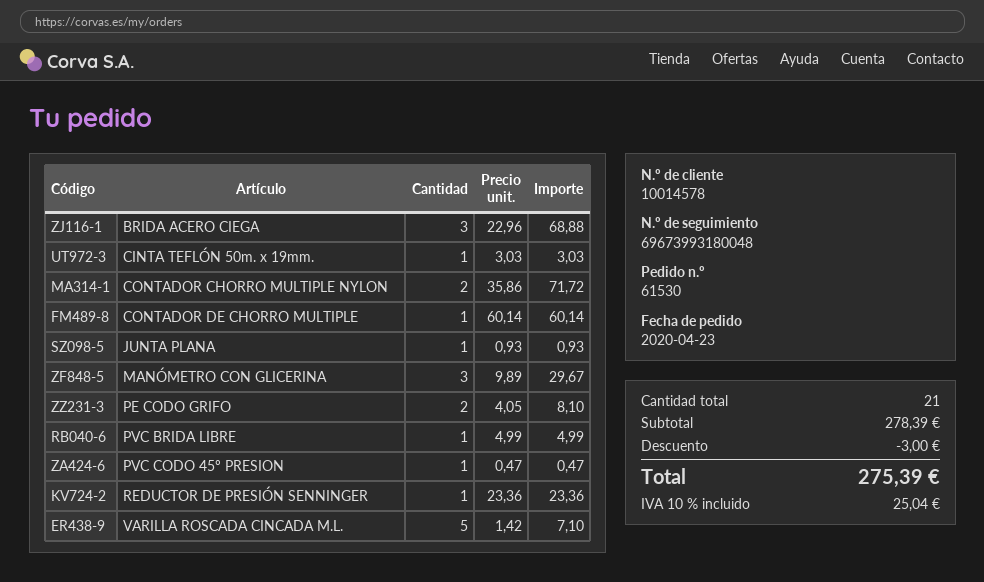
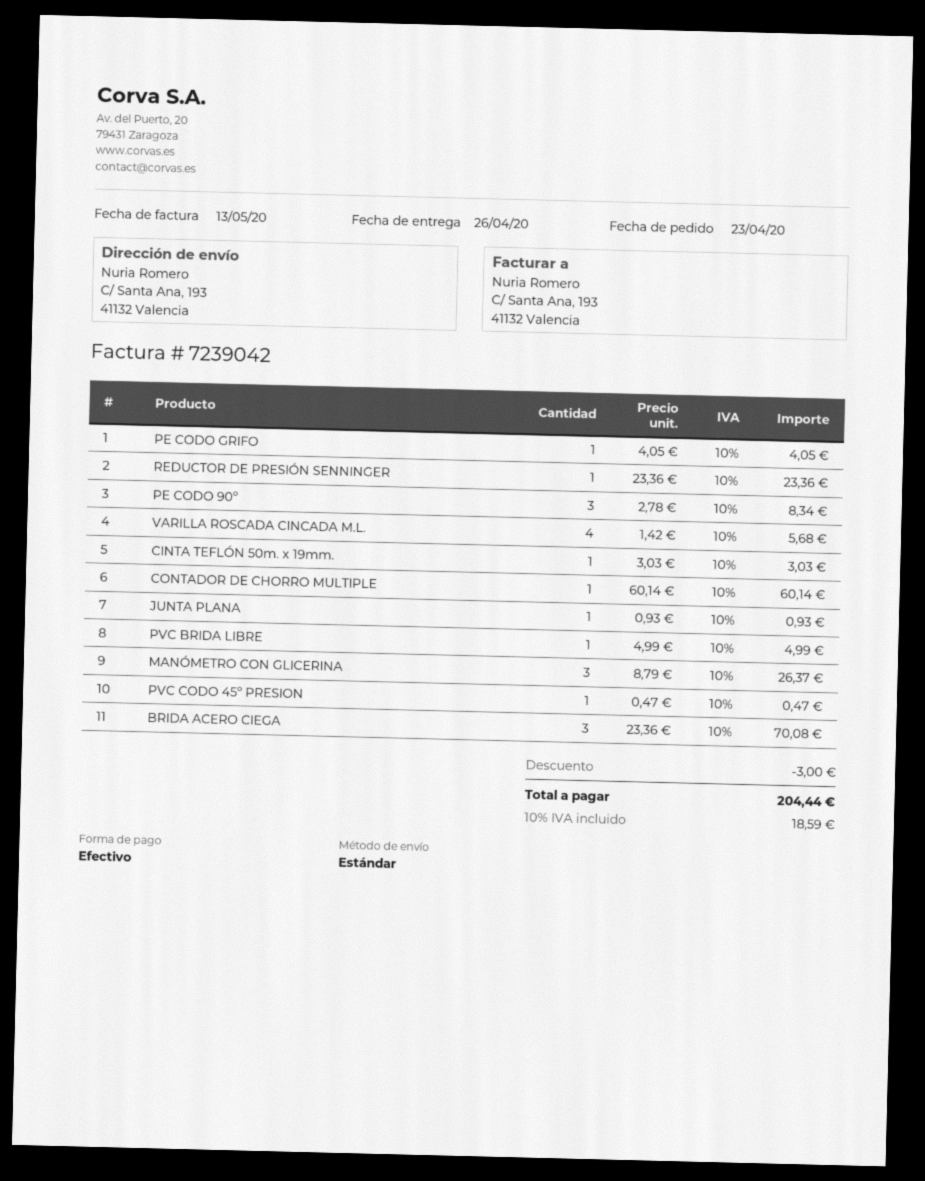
BRIDA ACERO CIEGA: 3 x 22.96 = 68.88 -> 3 x 23.36 = 70.08
CONTADOR CHORRO MULTIPLE NYLON: 2 x 35.86 = 71.72 -> none
MANÓMETRO CON GLICERINA: 3 x 9.89 = 29.67 -> 3 x 8.79 = 26.37
PE CODO GRIFO: 2 x 4.05 = 8.10 -> 1 x 4.05 = 4.05
VARILLA ROSCADA CINCADA M.L.: 5 x 1.42 = 7.10 -> 4 x 1.42 = 5.68
PE CODO 90º: none -> 3 x 2.78 = 8.34
tax: 10% = 25.04 -> 10% = 18.59
total: 275.39 -> 204.44

